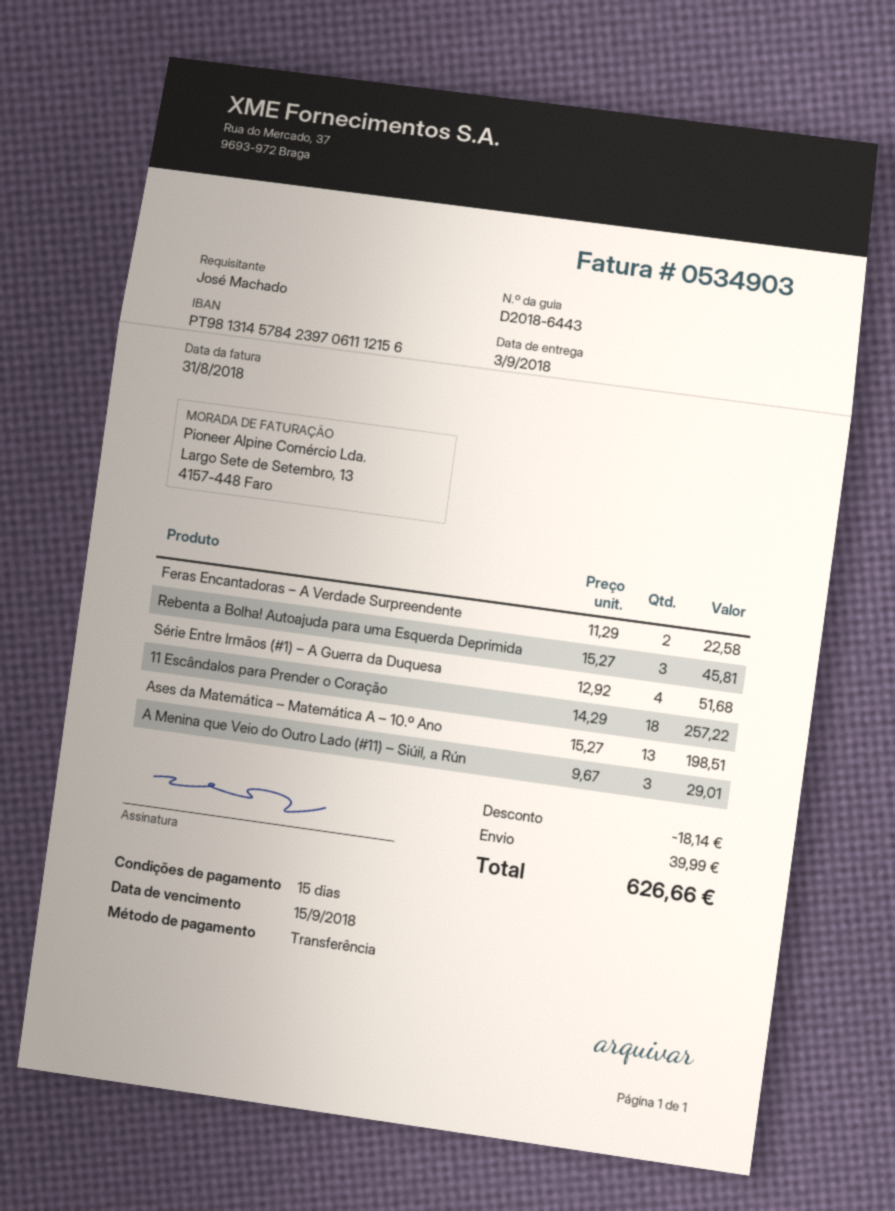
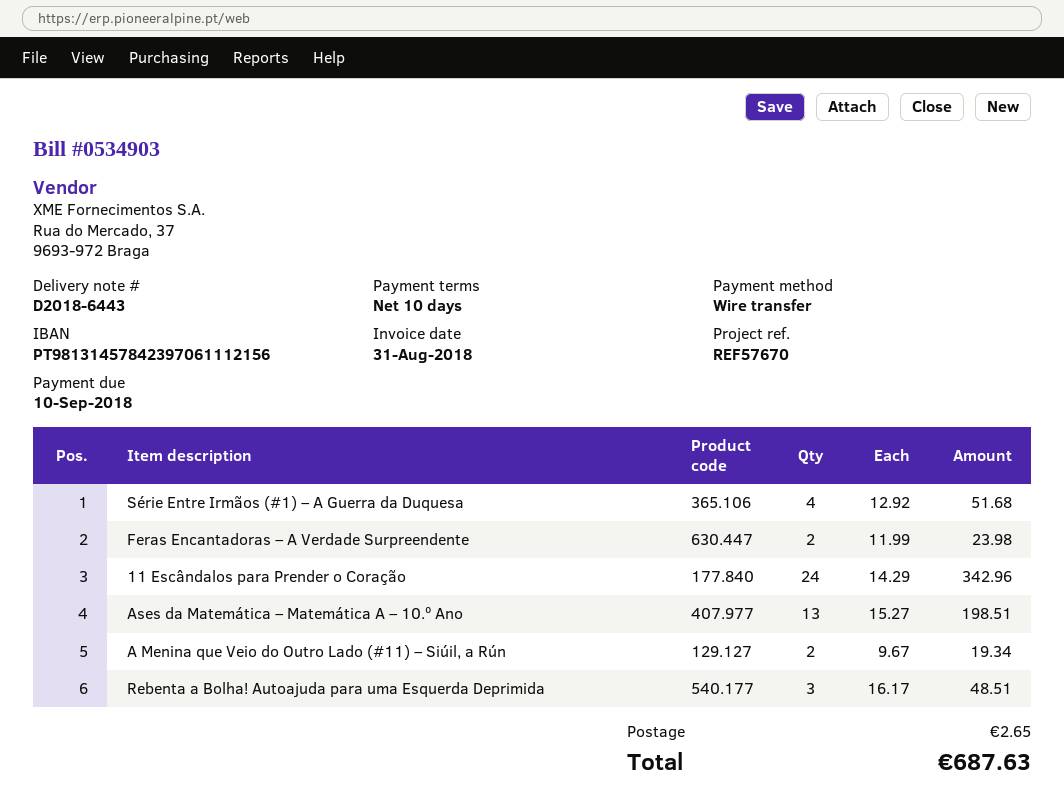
payment terms: 15 days -> 10 days
due date: 2018-09-15 -> 2018-09-10
Feras Encantadoras – A Verdade Surpreendente: 2 x 11.29 = 22.58 -> 2 x 11.99 = 23.98
Rebenta a Bolha! Autoajuda para uma Esquerda Deprimida: 3 x 15.27 = 45.81 -> 3 x 16.17 = 48.51
11 Escândalos para Prender o Coração: 18 x 14.29 = 257.22 -> 24 x 14.29 = 342.96
A Menina que Veio do Outro Lado (#11) – Siúil, a Rún: 3 x 9.67 = 29.01 -> 2 x 9.67 = 19.34
discount: 18.14 -> none
shipping: 39.99 -> 2.65
total: 626.66 -> 687.63

